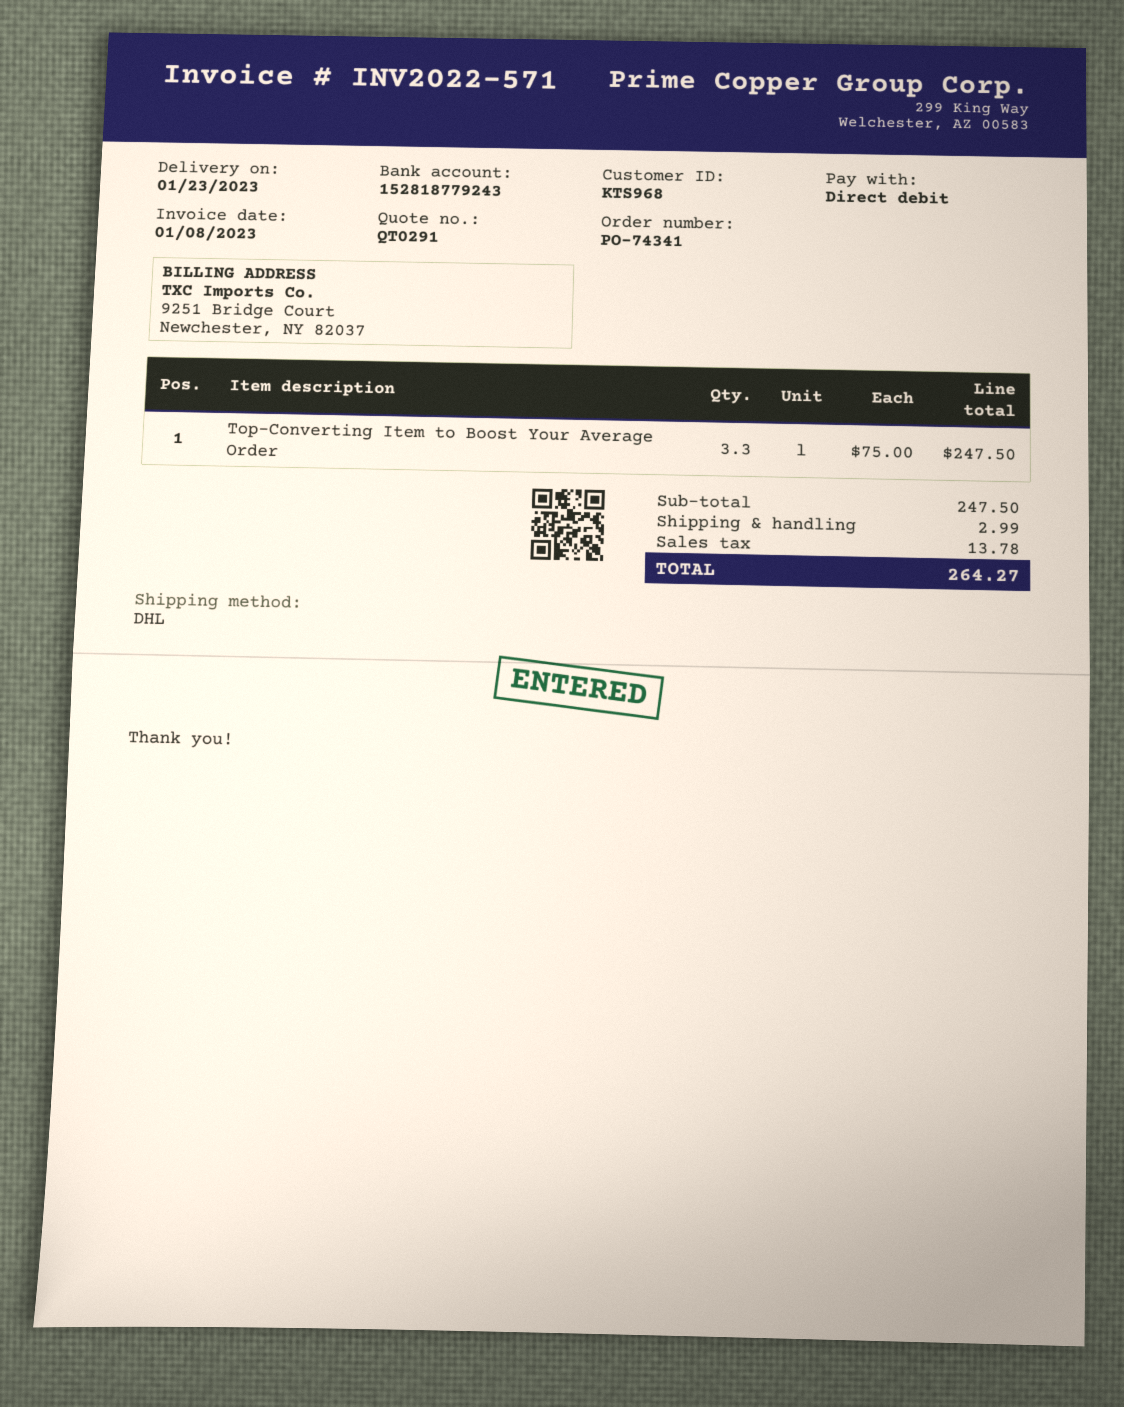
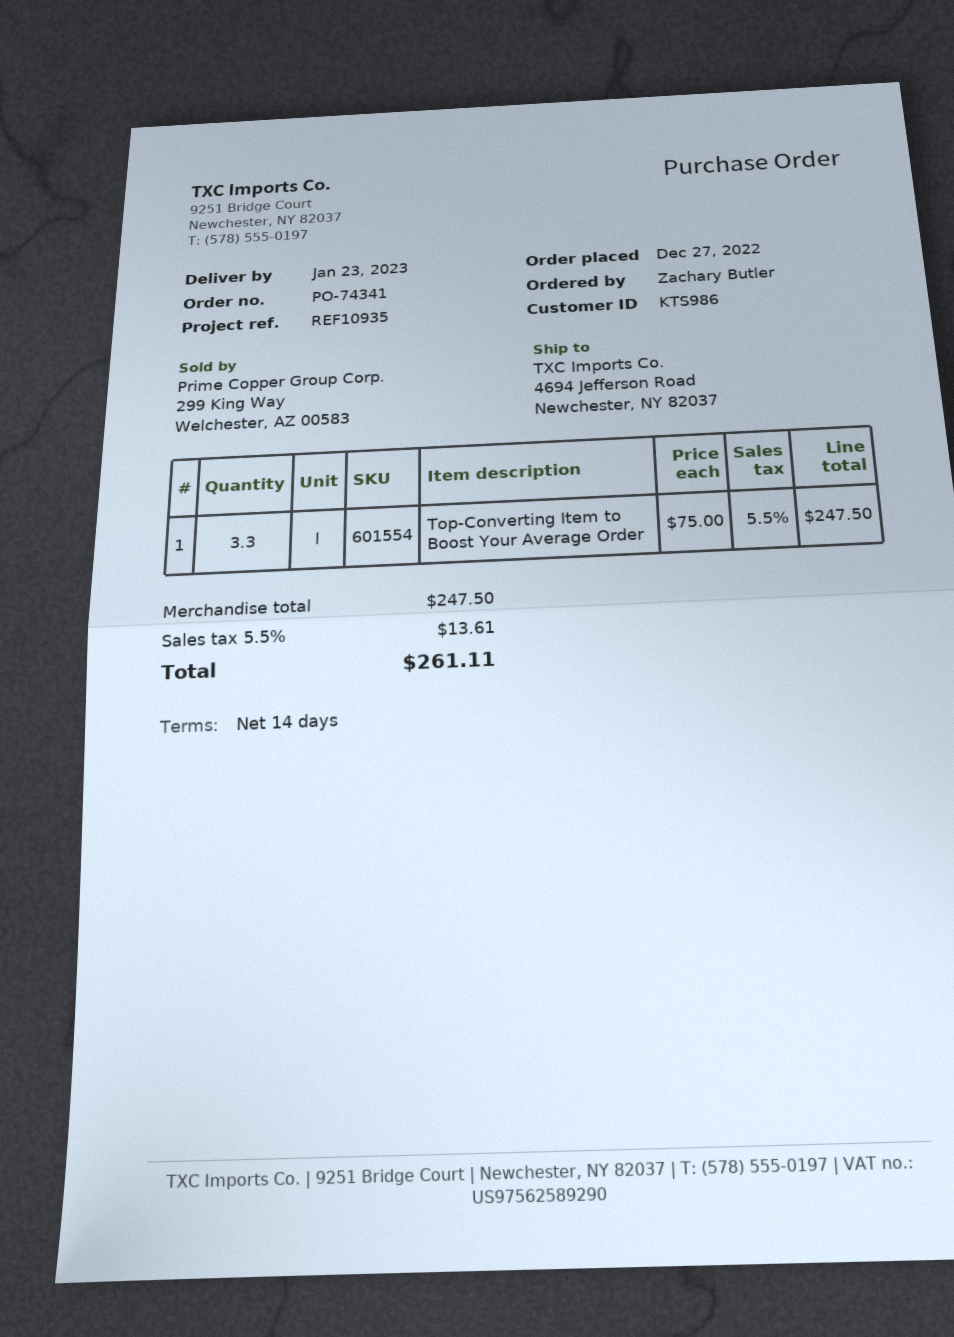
customer number: KTS968 -> KTS986
shipping: 2.99 -> none
tax: 13.78 -> 13.61
total: 264.27 -> 261.11

